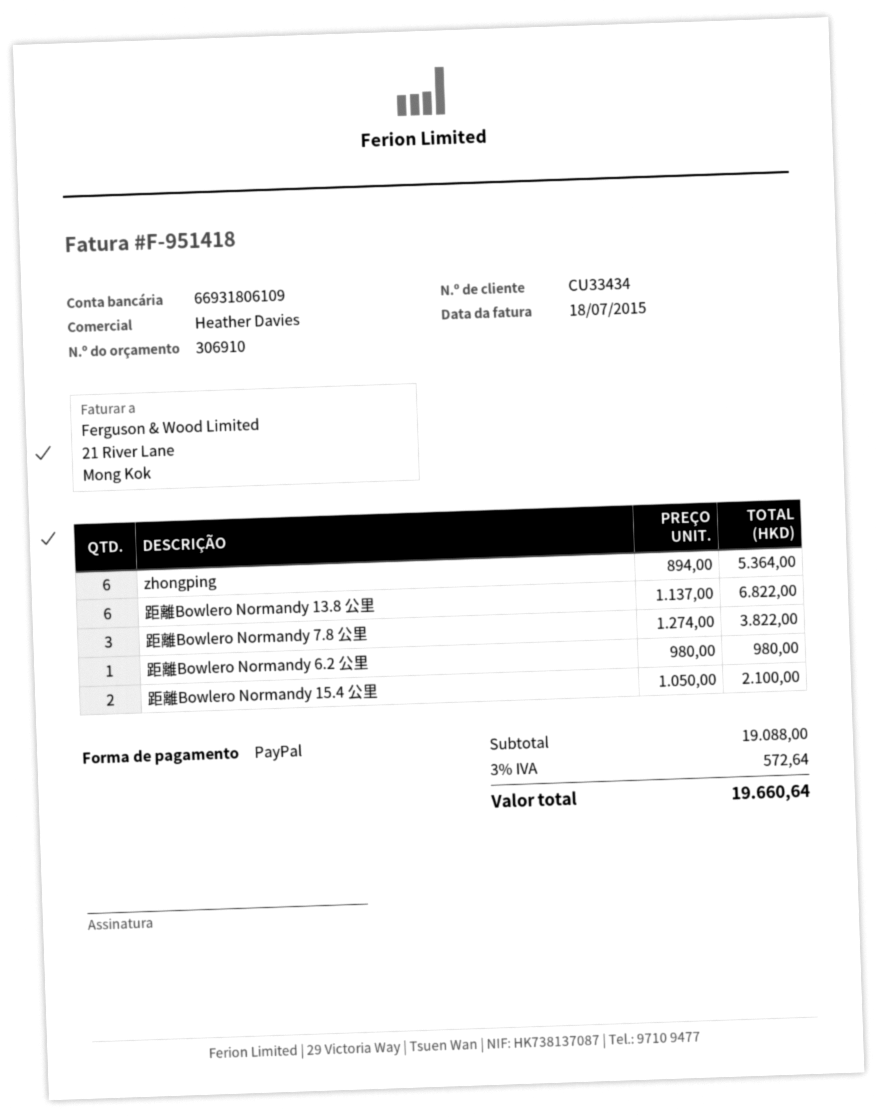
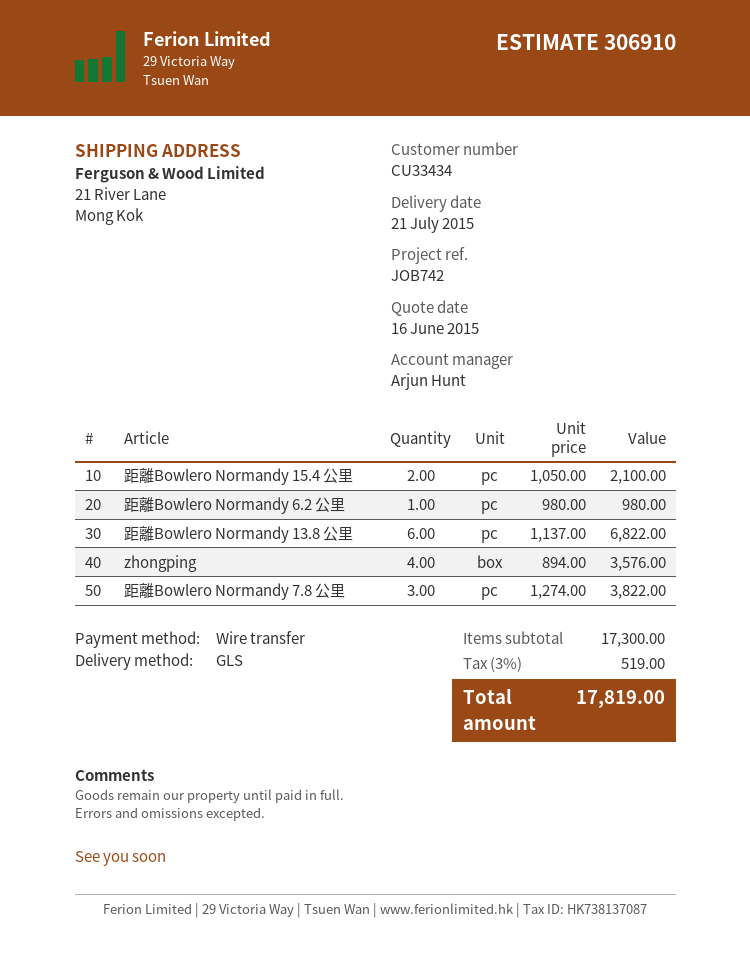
sales rep: Heather Davies -> Arjun Hunt
payment method: PayPal -> bank transfer
zhongping: 6 x 894.00 = 5364.00 -> 4 x 894.00 = 3576.00
subtotal: 19088.00 -> 17300.00
tax: 3% = 572.64 -> 3% = 519.00
total: 19660.64 -> 17819.00

